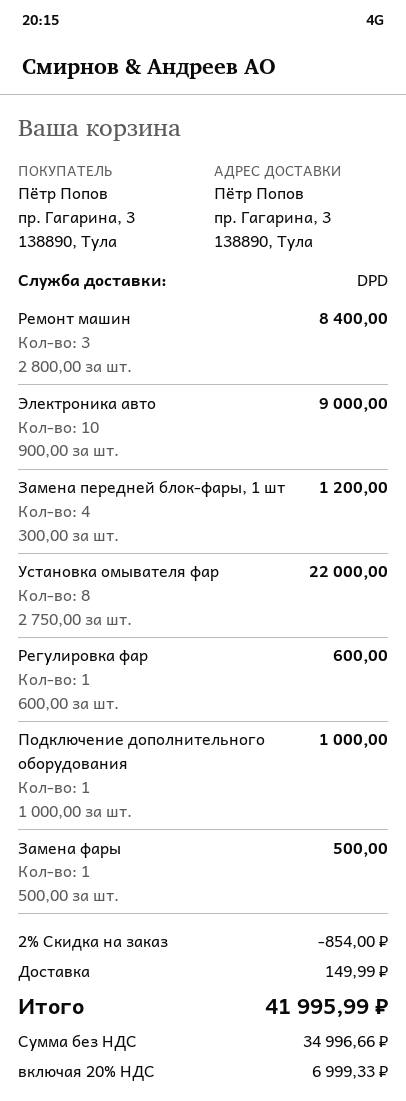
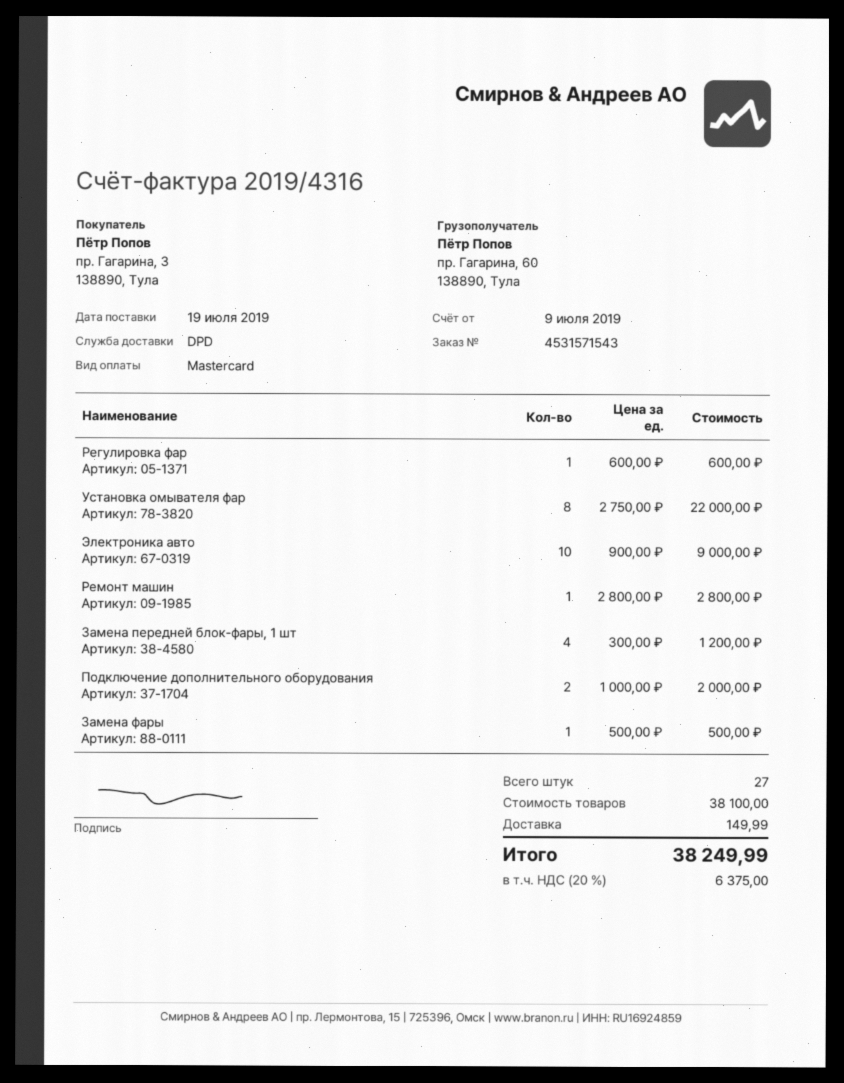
ship to: пр. Гагарина, 3, 138890, Тула -> пр. Гагарина, 60, 138890, Тула
Ремонт машин: 3 x 2800.00 = 8400.00 -> 1 x 2800.00 = 2800.00
Подключение дополнительного оборудования: 1 x 1000.00 = 1000.00 -> 2 x 1000.00 = 2000.00
discount: 2% = 854.00 -> none
tax: 20% = 6999.33 -> 20% = 6375.00
total: 41995.99 -> 38249.99

